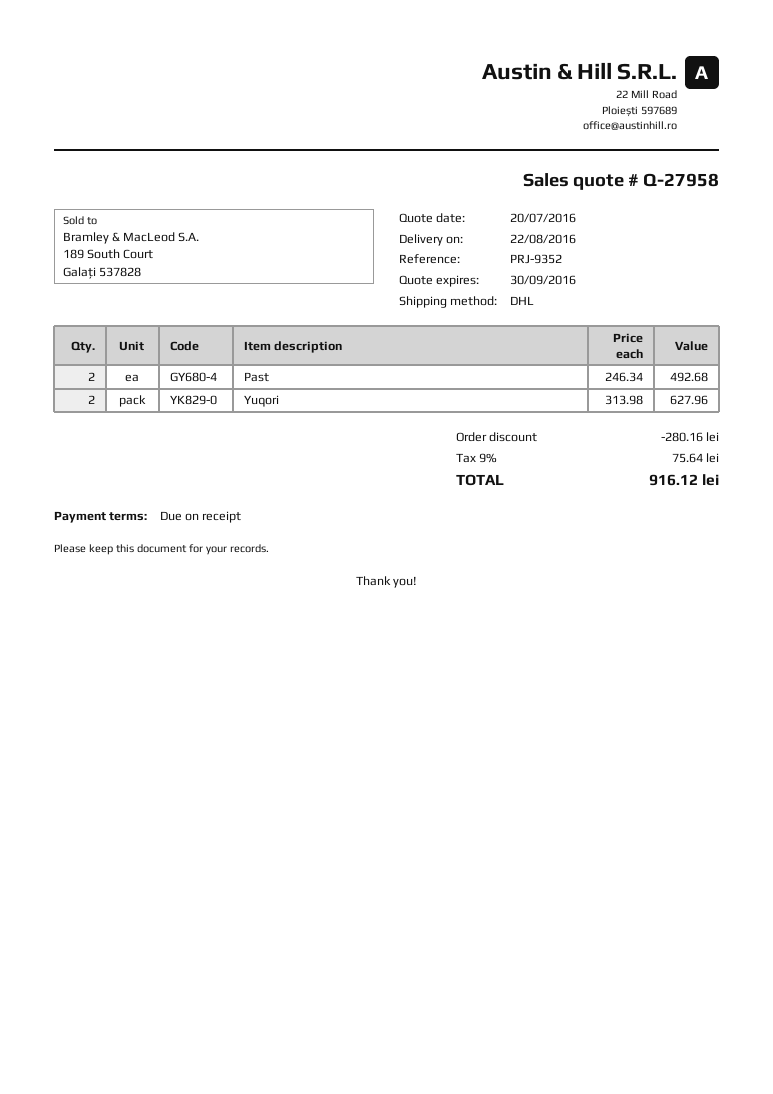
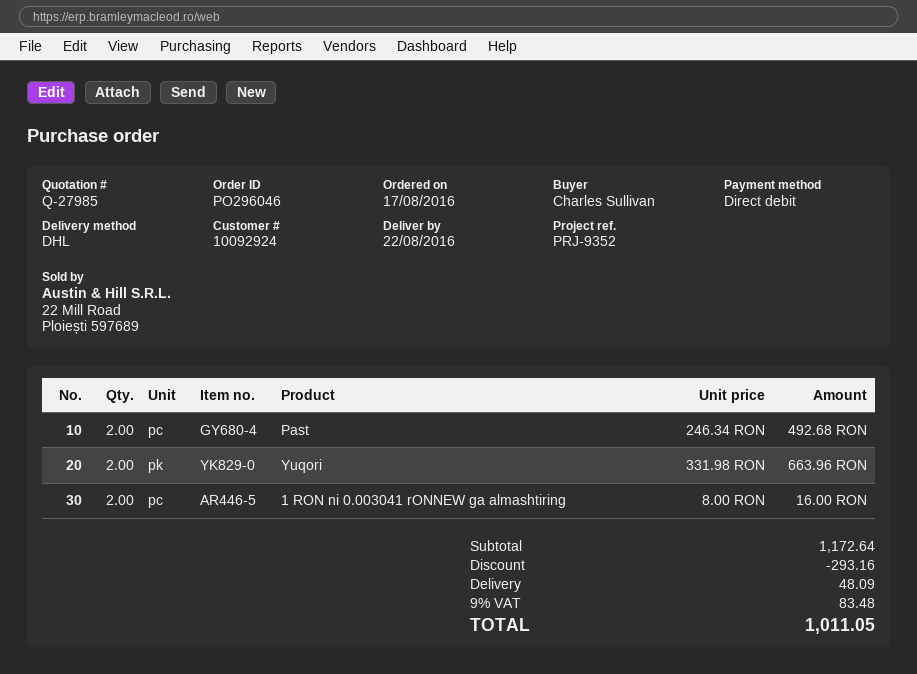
quote number: Q-27958 -> Q-27985
Yuqori: 2 x 313.98 = 627.96 -> 2 x 331.98 = 663.96
1 RON ni 0.003041 rONNEW ga almashtiring: none -> 2 x 8.00 = 16.00
discount: 280.16 -> 293.16
shipping: none -> 48.09
tax: 9% = 75.64 -> 9% = 83.48
total: 916.12 -> 1011.05

